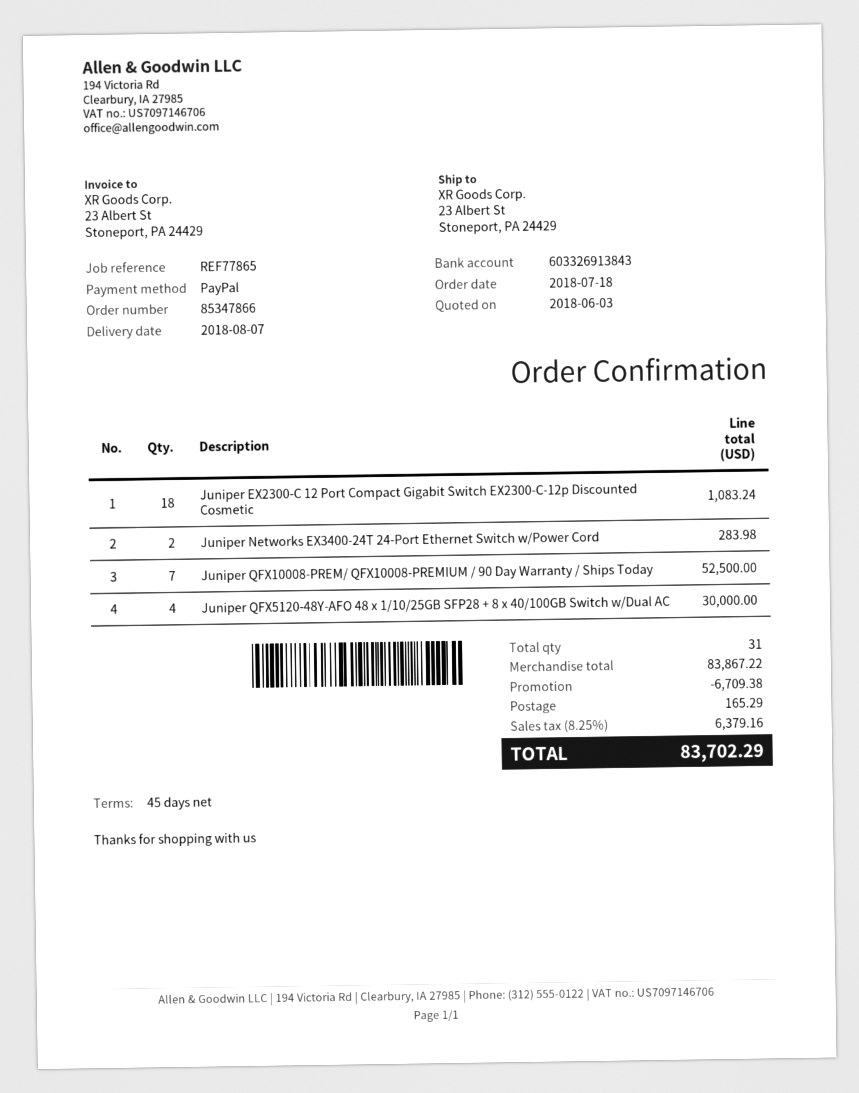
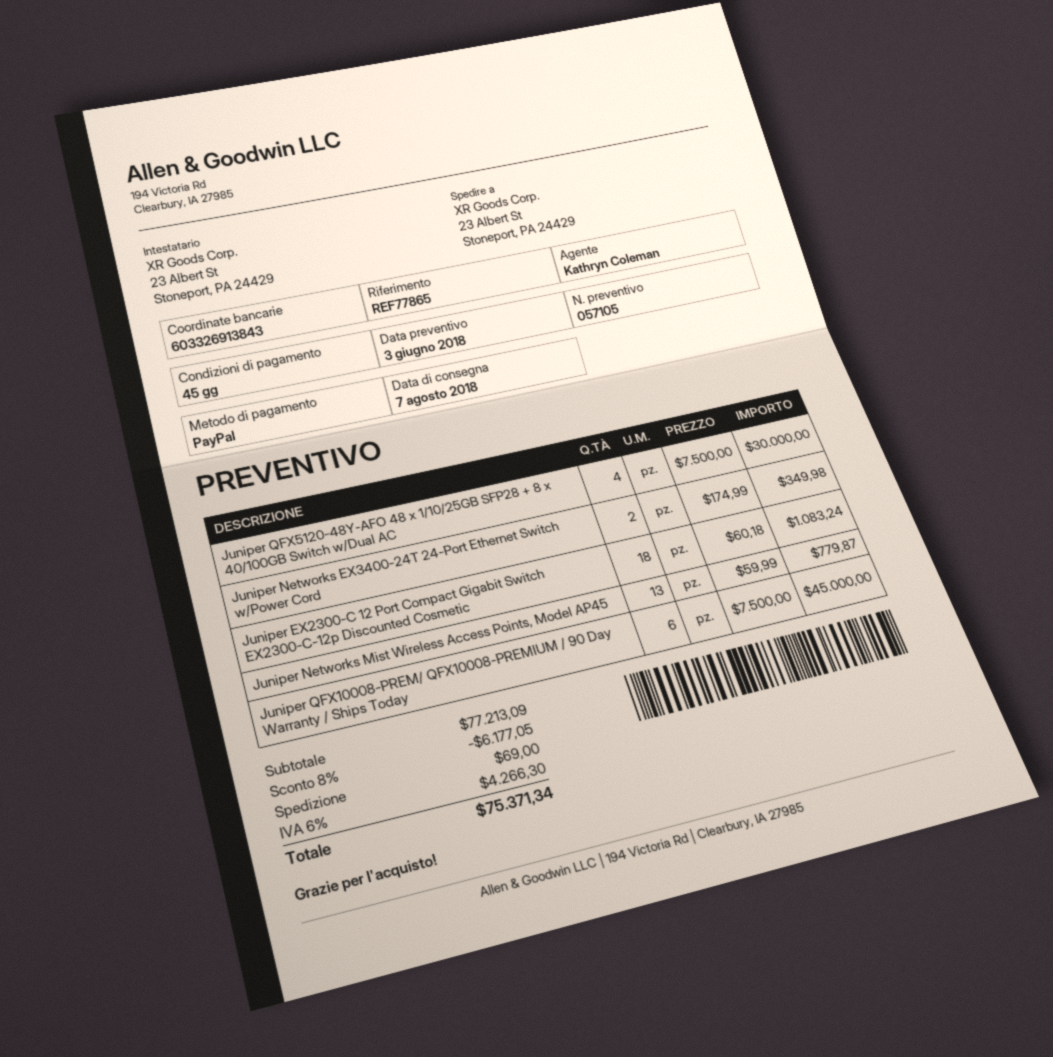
Juniper Networks EX3400-24T 24-Port Ethernet Switch w/Power Cord: 2 for 283.98 -> 2 for 349.98
Juniper QFX10008-PREM/ QFX10008-PREMIUM / 90 Day Warranty / Ships Today: 7 for 52500.00 -> 6 for 45000.00
Juniper Networks Mist Wireless Access Points, Model AP45: none -> 13 for 779.87
subtotal: 83867.22 -> 77213.09
discount: 6709.38 -> 6177.05
shipping: 165.29 -> 69.00
tax: 8.25% = 6379.16 -> 6% = 4266.30
total: 83702.29 -> 75371.34

